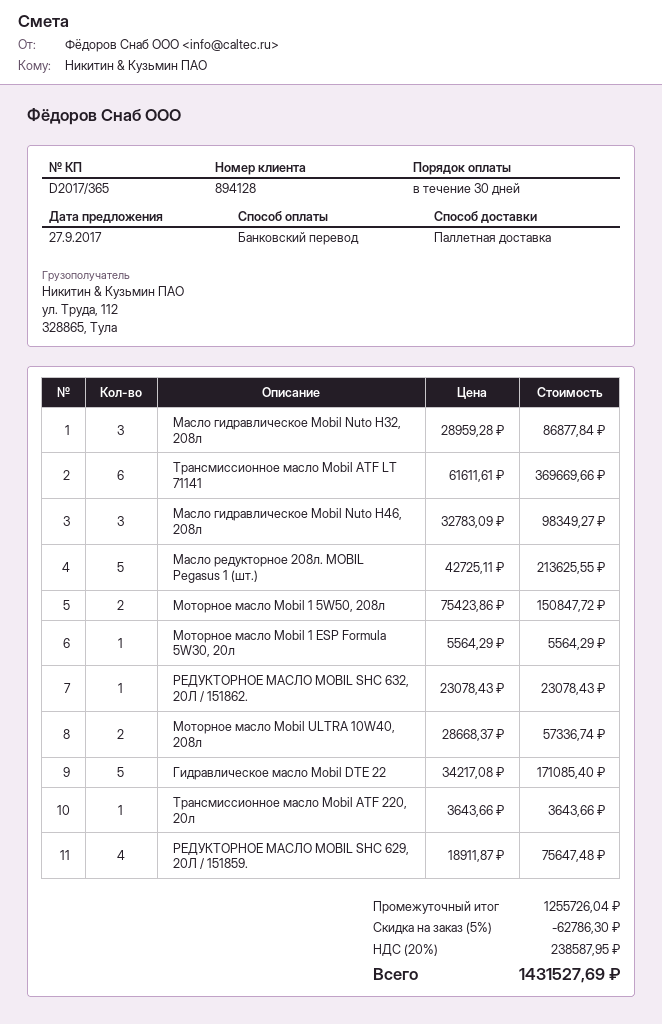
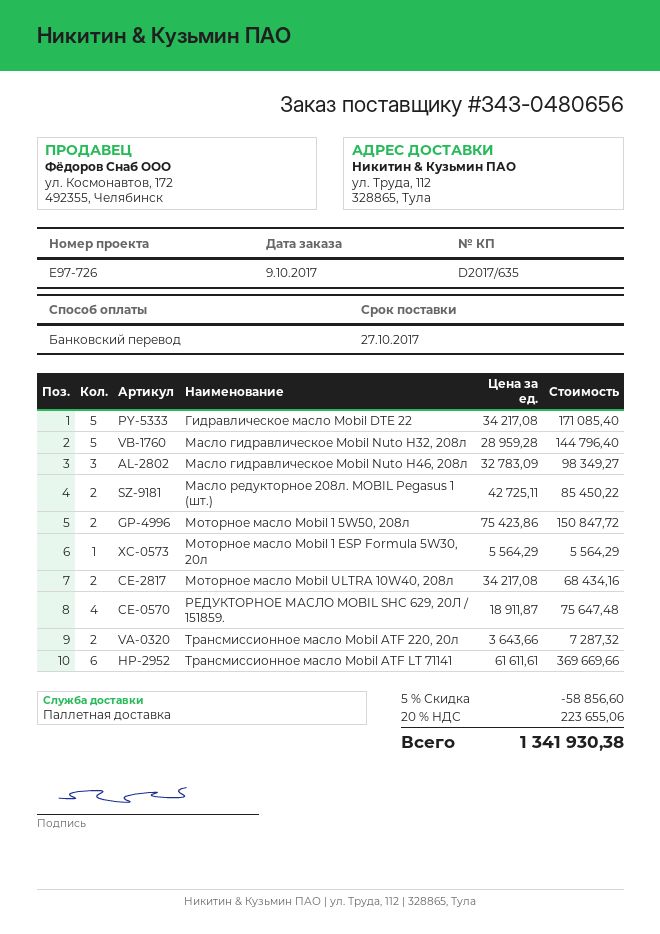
quote number: D2017/365 -> D2017/635
Масло гидравлическое Mobil Nuto H32, 208л: 3 x 28959.28 = 86877.84 -> 5 x 28959.28 = 144796.40
Масло редукторное 208л. MOBIL Pegasus 1 (шт.): 5 x 42725.11 = 213625.55 -> 2 x 42725.11 = 85450.22
РЕДУКТОРНОЕ МАСЛО MOBIL SHC 632, 20Л / 151862.: 1 x 23078.43 = 23078.43 -> none
Моторное масло Mobil ULTRA 10W40, 208л: 2 x 28668.37 = 57336.74 -> 2 x 34217.08 = 68434.16
Трансмиссионное масло Mobil ATF 220, 20л: 1 x 3643.66 = 3643.66 -> 2 x 3643.66 = 7287.32
discount: 5% = 62786.30 -> 5% = 58856.60
tax: 20% = 238587.95 -> 20% = 223655.06
total: 1431527.69 -> 1341930.38

